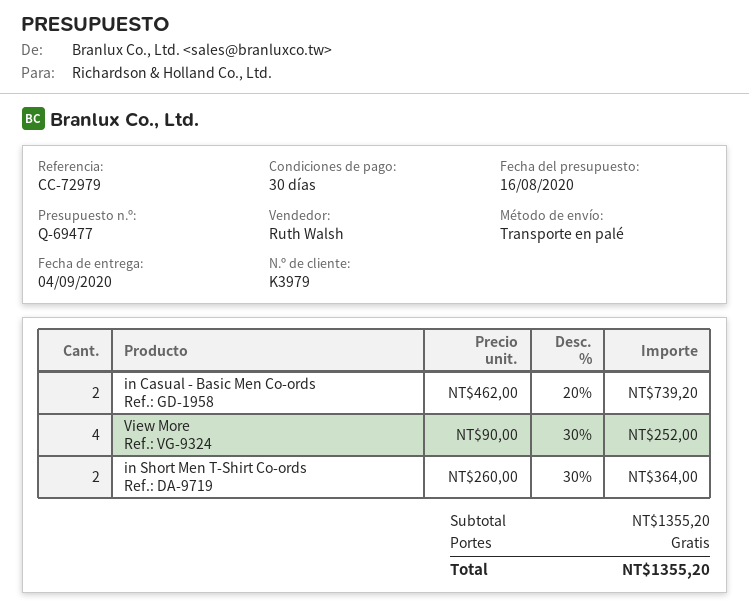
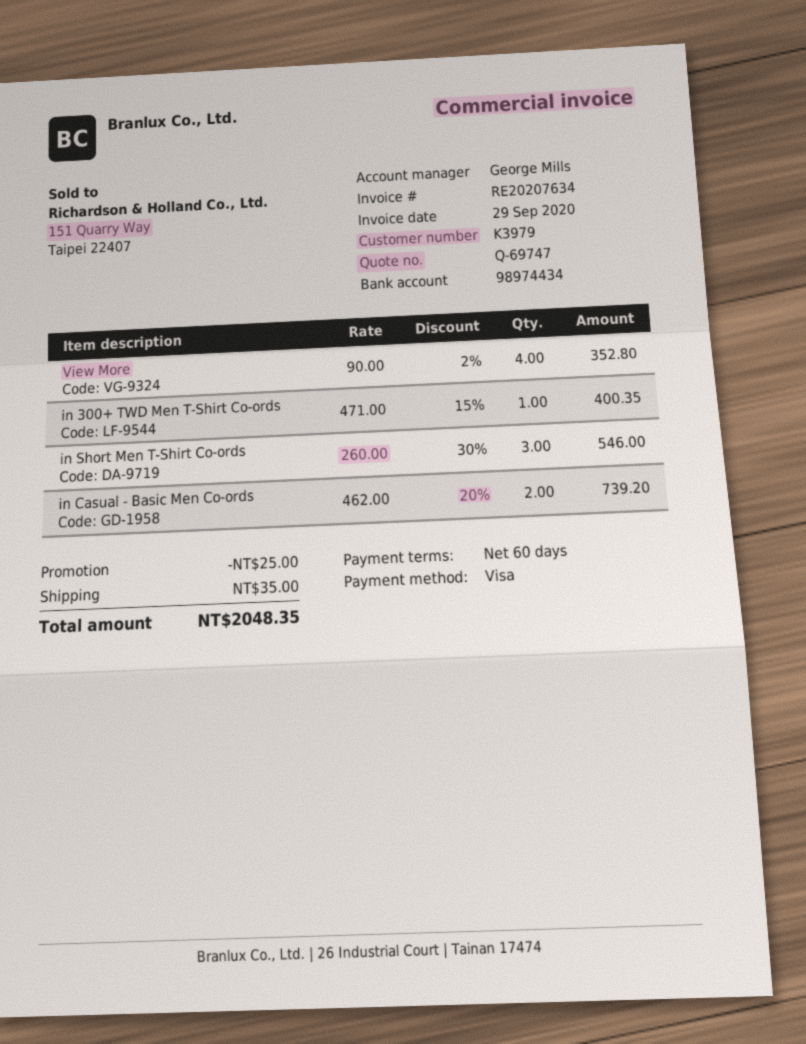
quote number: Q-69477 -> Q-69747
payment terms: 30 days -> 60 days
sales rep: Ruth Walsh -> George Mills
View More: 4 x 90.00 - 30% = 252.00 -> 4 x 90.00 - 2% = 352.80
in Short Men T-Shirt Co-ords: 2 x 260.00 - 30% = 364.00 -> 3 x 260.00 - 30% = 546.00
in 300+ TWD Men T-Shirt Co-ords: none -> 1 x 471.00 - 15% = 400.35
discount: none -> 25.00
shipping: 0.00 -> 35.00
total: 1355.20 -> 2048.35

